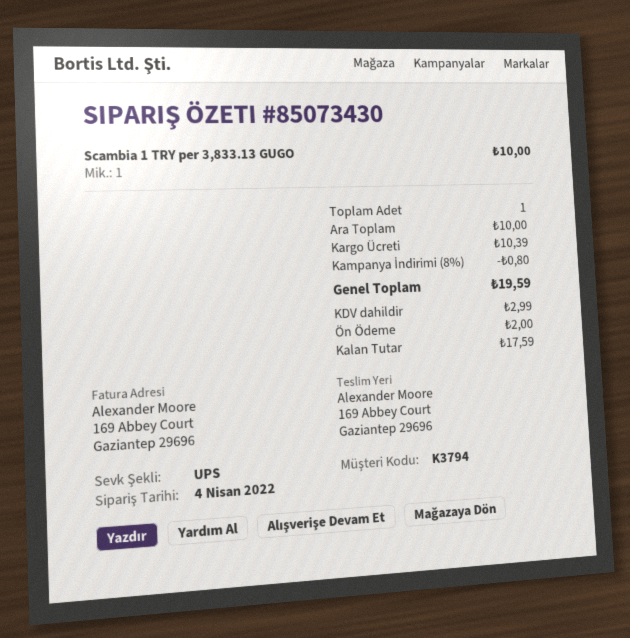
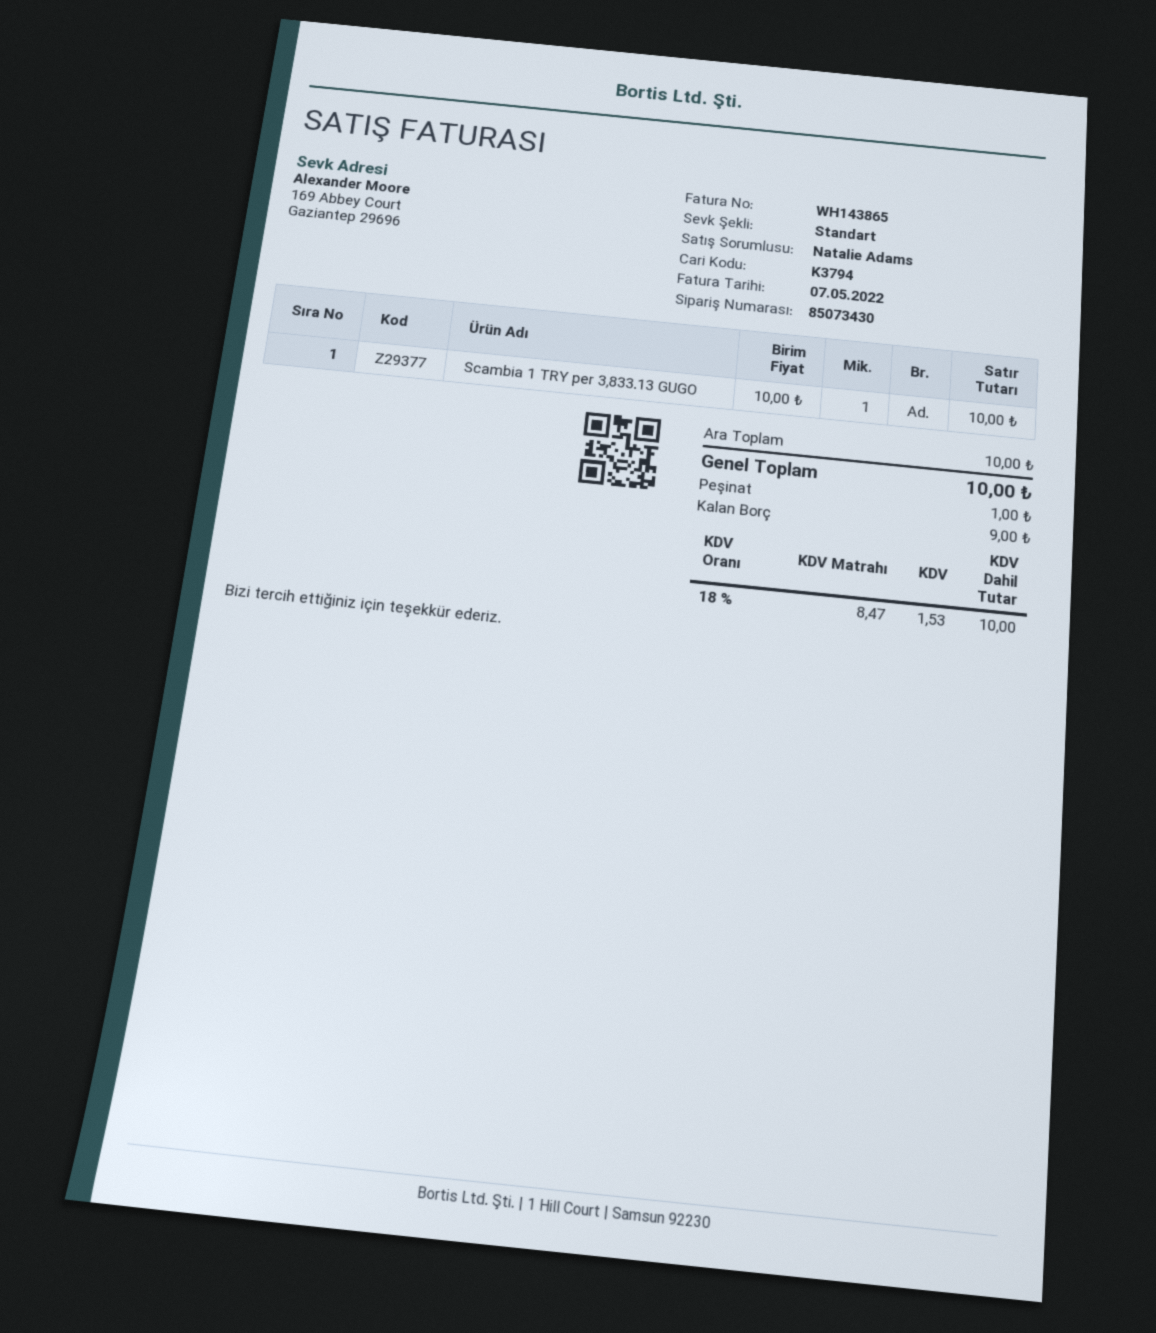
shipping method: UPS -> standard
discount: 8% = 0.80 -> none
shipping: 10.39 -> none
tax: 2.99 -> 1.53
total: 19.59 -> 10.00
deposit: 2.00 -> 1.00
balance: 17.59 -> 9.00

